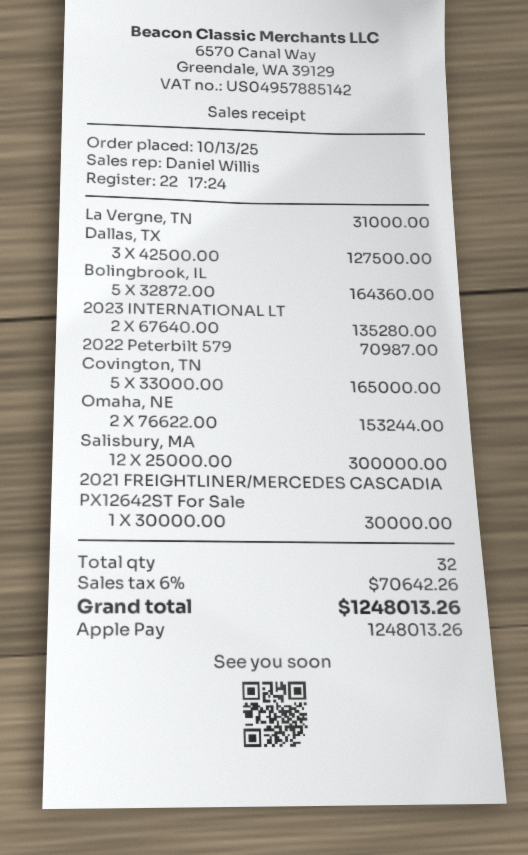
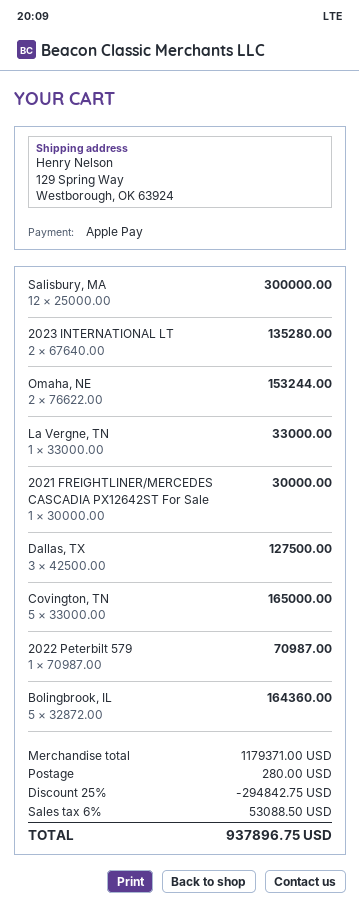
La Vergne, TN: 1 x 31000.00 = 31000.00 -> 1 x 33000.00 = 33000.00
discount: none -> 25% = 294842.75
shipping: none -> 280.00
tax: 6% = 70642.26 -> 6% = 53088.50
total: 1248013.26 -> 937896.75

